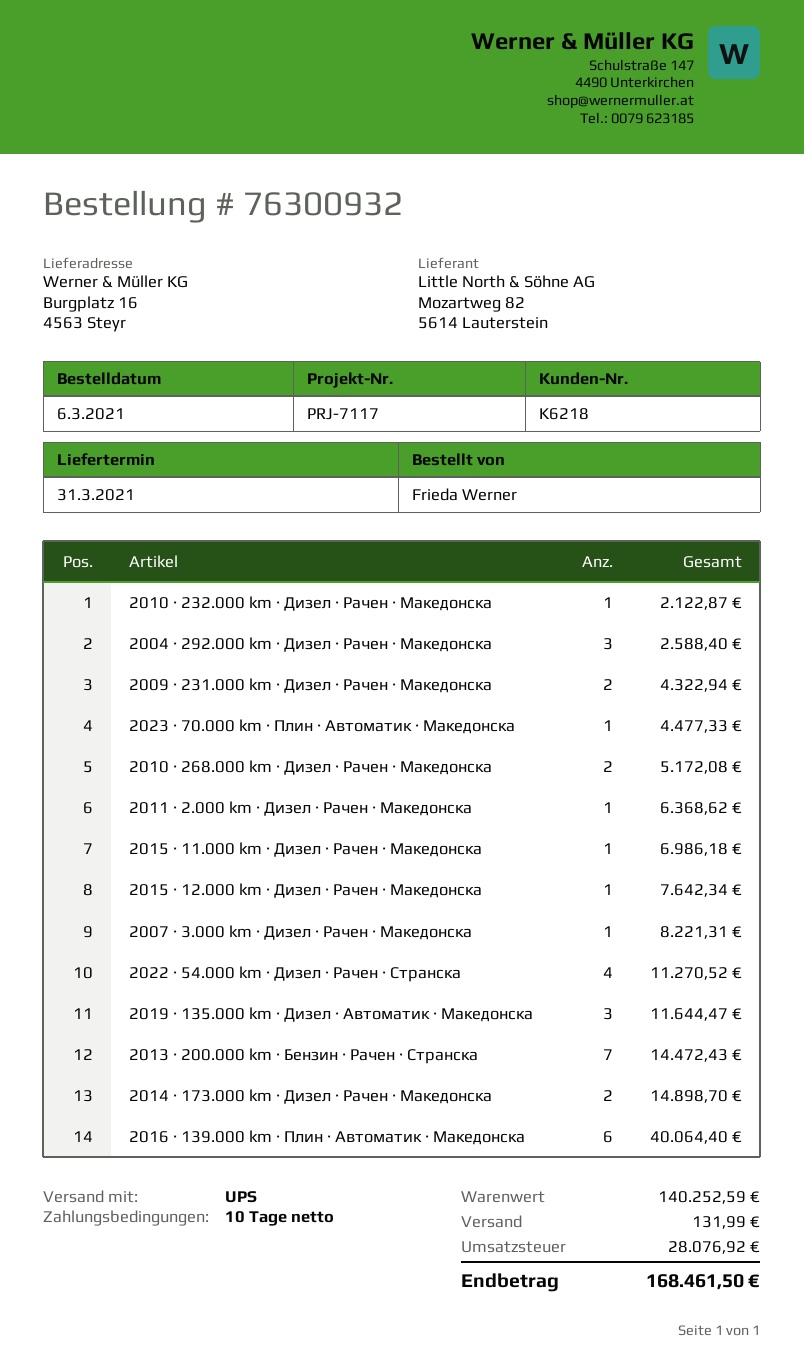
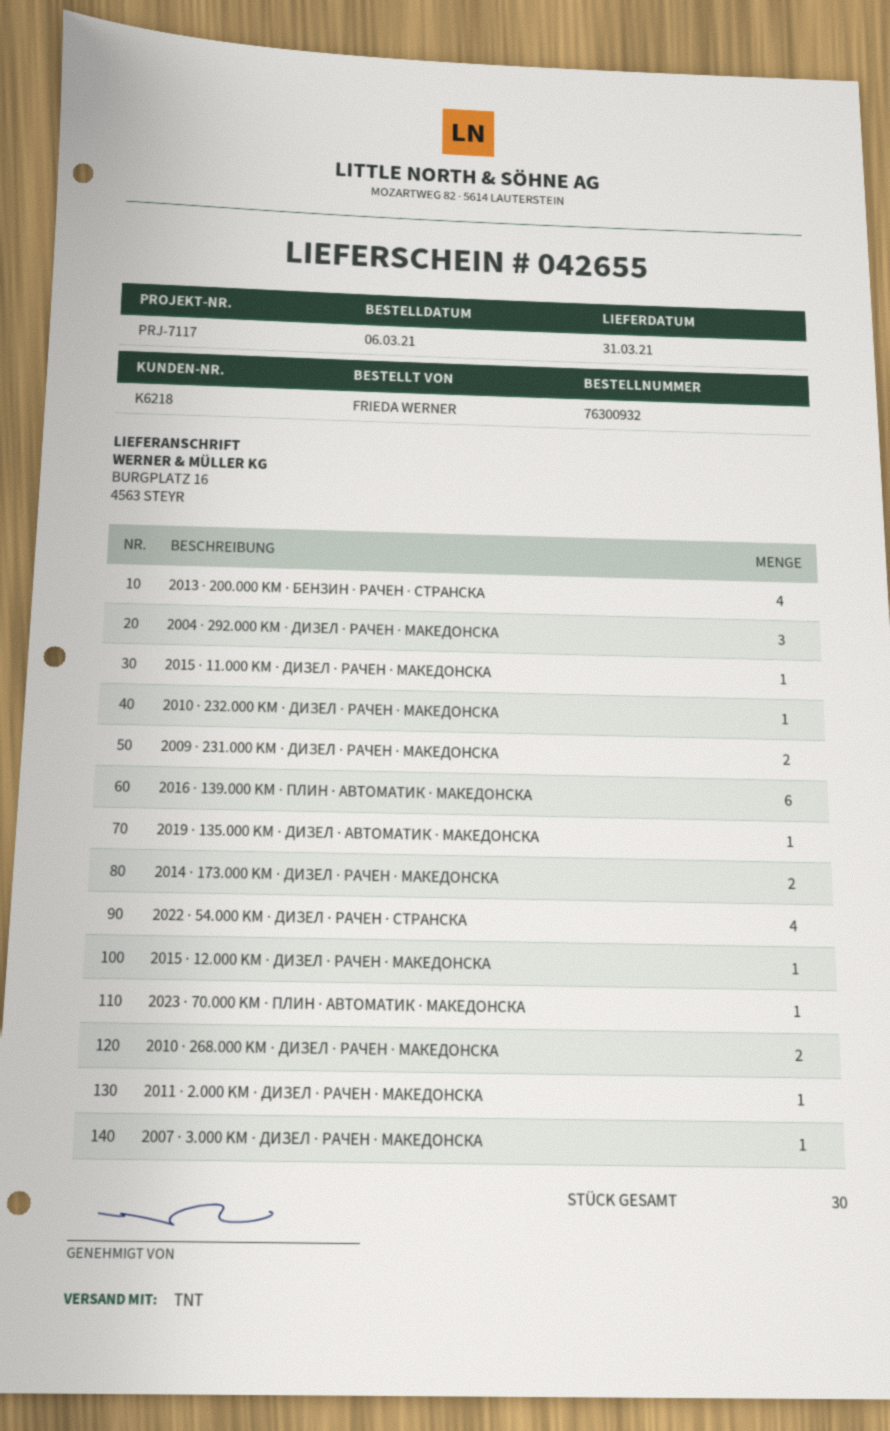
shipping method: UPS -> TNT
2019 · 135.000 km · Дизел · Автоматик · Македонска: 3 -> 1
2013 · 200.000 km · Бензин · Рачен · Странска: 7 -> 4

